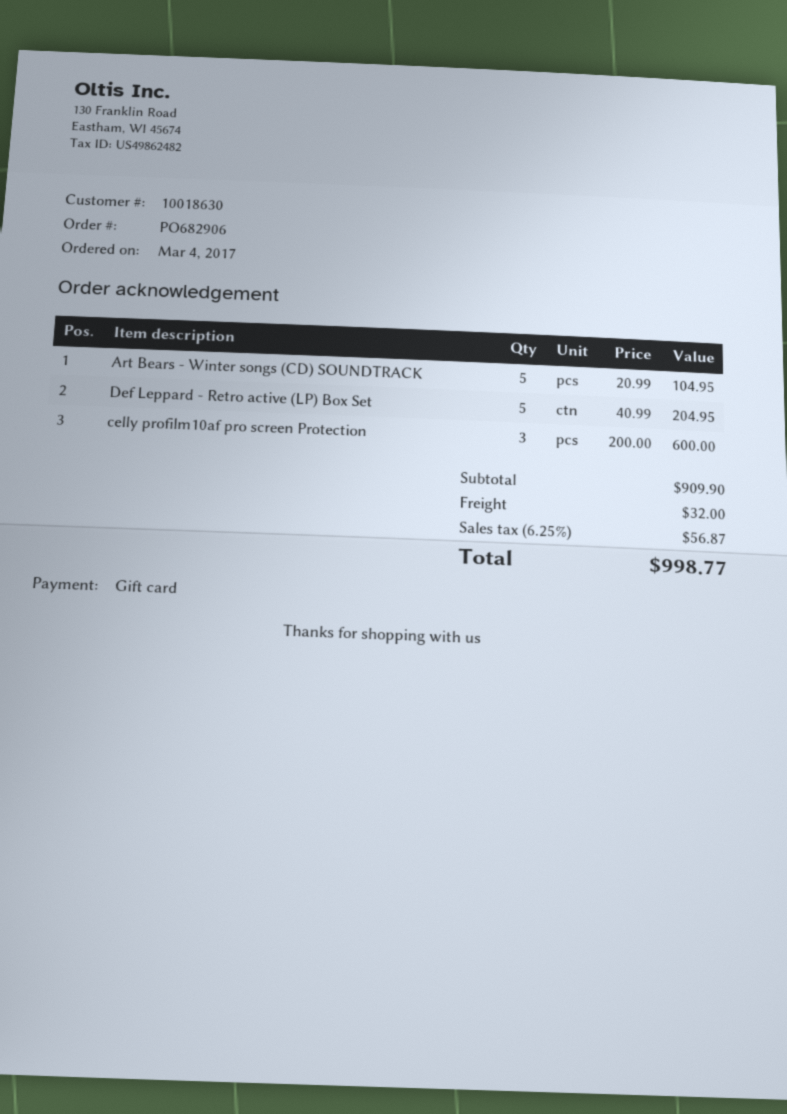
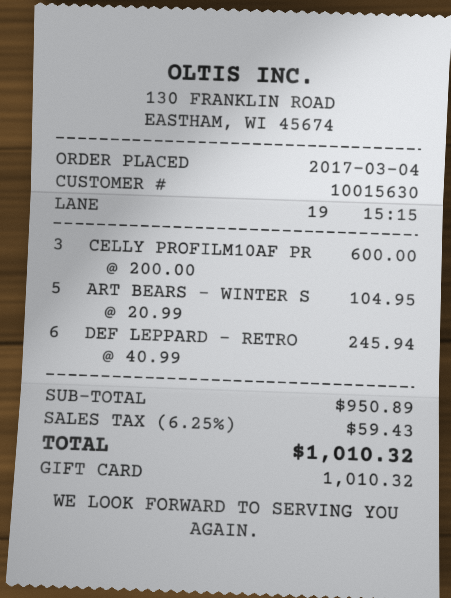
customer number: 10018630 -> 10015630
Def Leppard - Retro active (LP) Box Set: 5 x 40.99 = 204.95 -> 6 x 40.99 = 245.94
subtotal: 909.90 -> 950.89
shipping: 32.00 -> none
tax: 6.25% = 56.87 -> 6.25% = 59.43
total: 998.77 -> 1010.32

